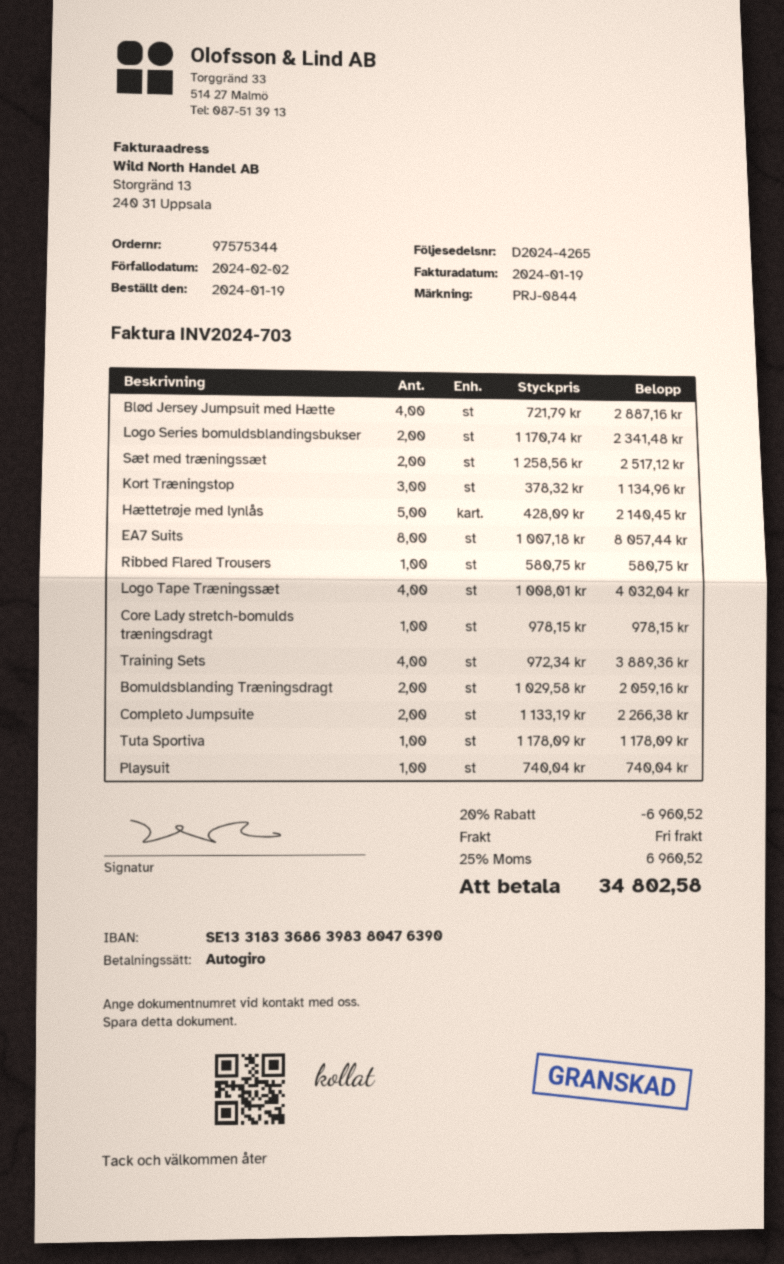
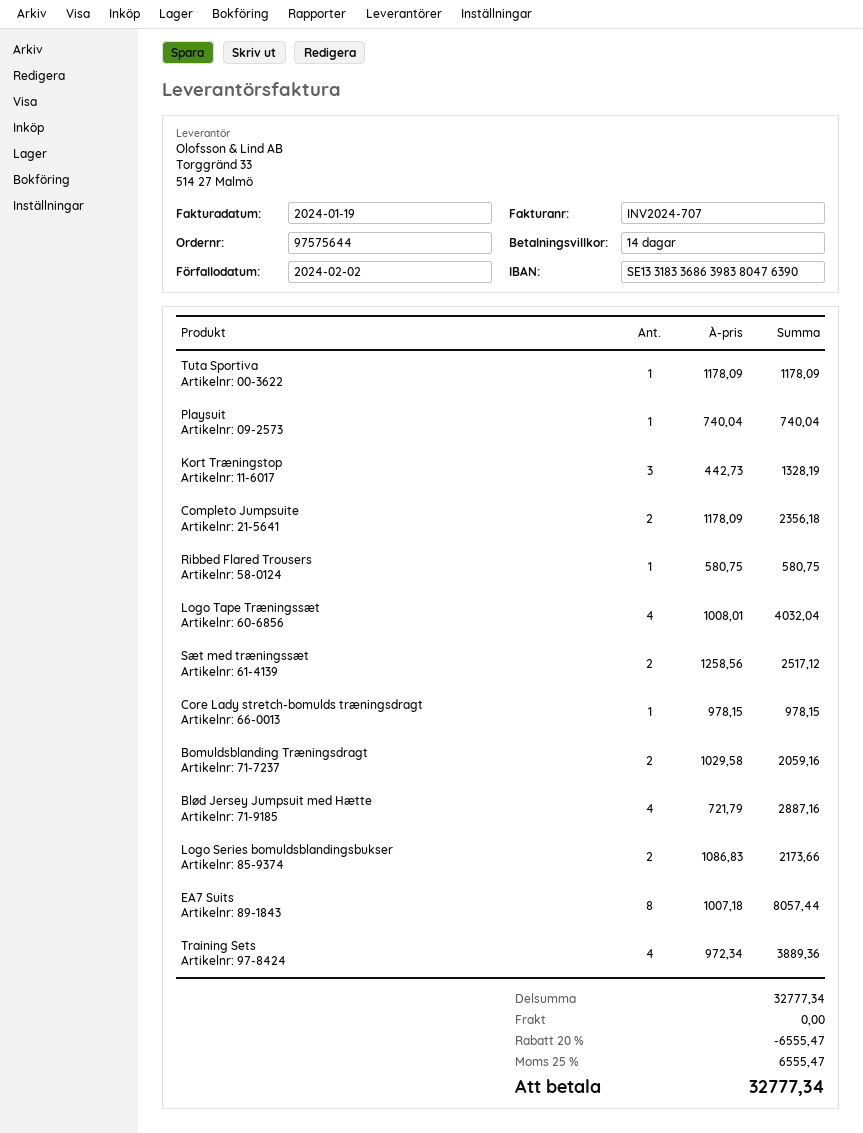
order number: 97575344 -> 97575644
invoice number: INV2024-703 -> INV2024-707
Logo Series bomuldsblandingsbukser: 2 x 1170.74 = 2341.48 -> 2 x 1086.83 = 2173.66
Kort Træningstop: 3 x 378.32 = 1134.96 -> 3 x 442.73 = 1328.19
Hættetrøje med lynlås: 5 x 428.09 = 2140.45 -> none
Completo Jumpsuite: 2 x 1133.19 = 2266.38 -> 2 x 1178.09 = 2356.18
discount: 20% = 6960.52 -> 20% = 6555.47
tax: 25% = 6960.52 -> 25% = 6555.47
total: 34802.58 -> 32777.34

